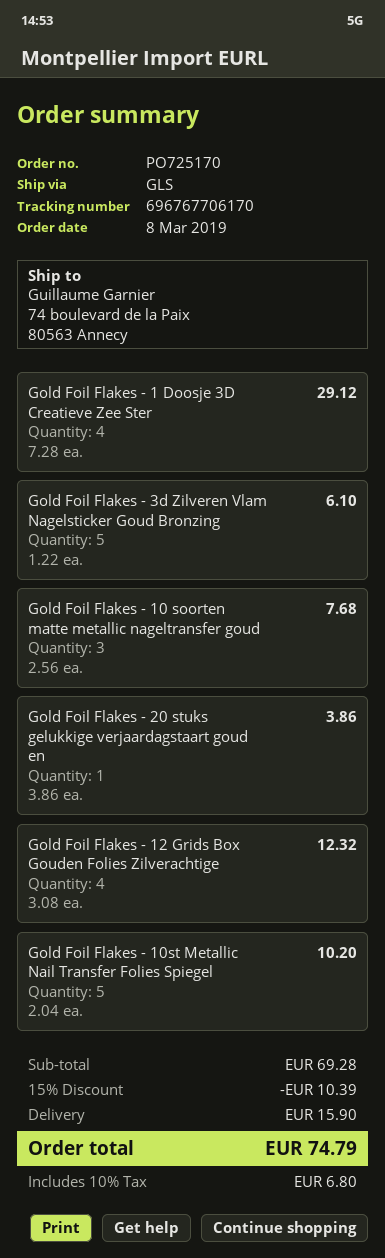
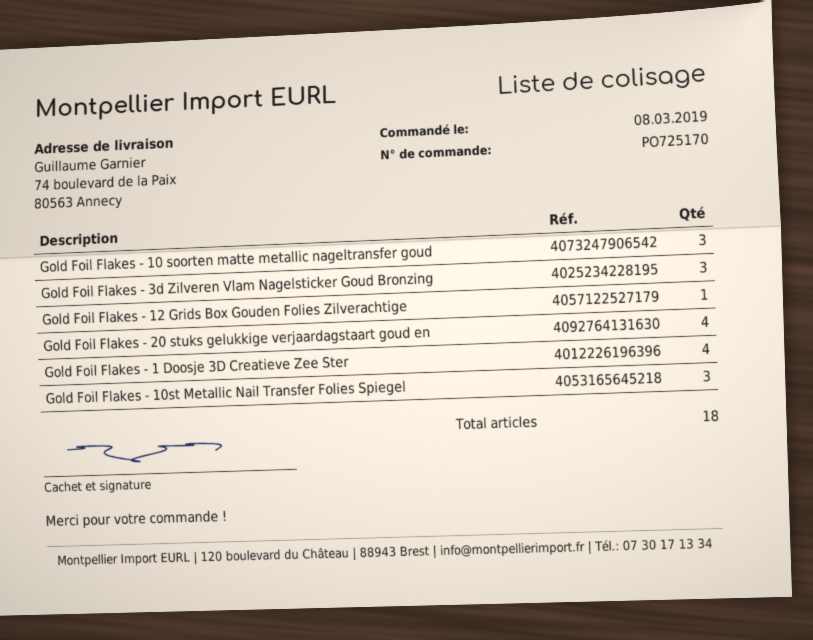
Gold Foil Flakes - 3d Zilveren Vlam Nagelsticker Goud Bronzing: 5 -> 3
Gold Foil Flakes - 20 stuks gelukkige verjaardagstaart goud en: 1 -> 4
Gold Foil Flakes - 12 Grids Box Gouden Folies Zilverachtige: 4 -> 1
Gold Foil Flakes - 10st Metallic Nail Transfer Folies Spiegel: 5 -> 3

